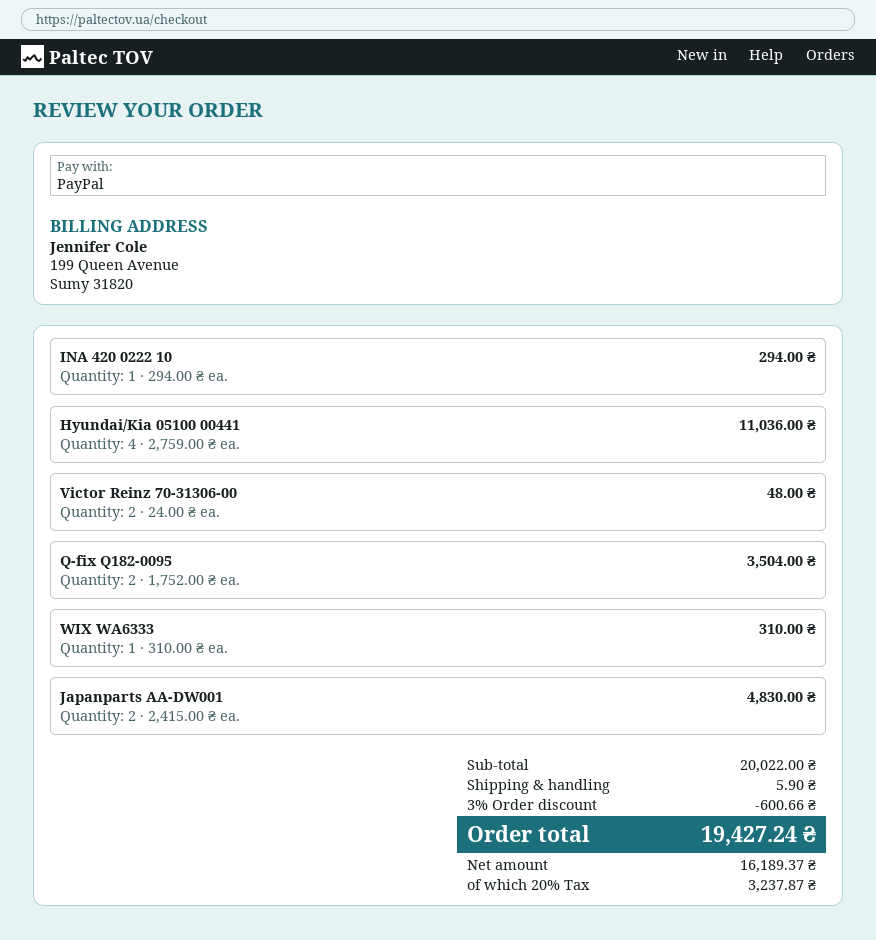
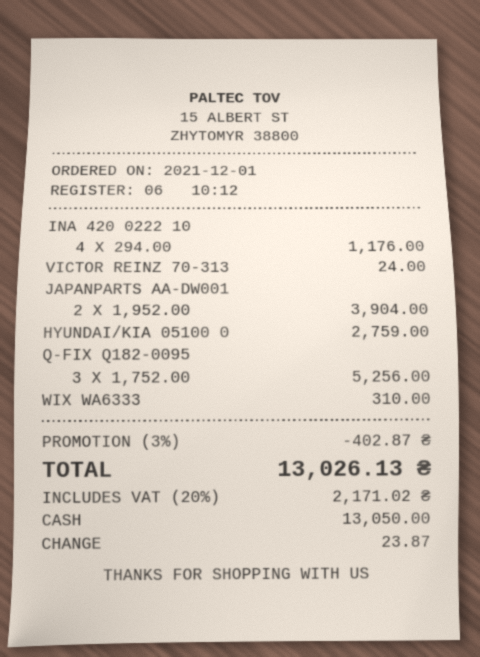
payment method: PayPal -> cash
INA 420 0222 10: 1 x 294.00 = 294.00 -> 4 x 294.00 = 1176.00
Hyundai/Kia 05100 00441: 4 x 2759.00 = 11036.00 -> 1 x 2759.00 = 2759.00
Victor Reinz 70-31306-00: 2 x 24.00 = 48.00 -> 1 x 24.00 = 24.00
Q-fix Q182-0095: 2 x 1752.00 = 3504.00 -> 3 x 1752.00 = 5256.00
Japanparts AA-DW001: 2 x 2415.00 = 4830.00 -> 2 x 1952.00 = 3904.00
discount: 3% = 600.66 -> 3% = 402.87
shipping: 5.90 -> none
tax: 20% = 3237.87 -> 20% = 2171.02
total: 19427.24 -> 13026.13

